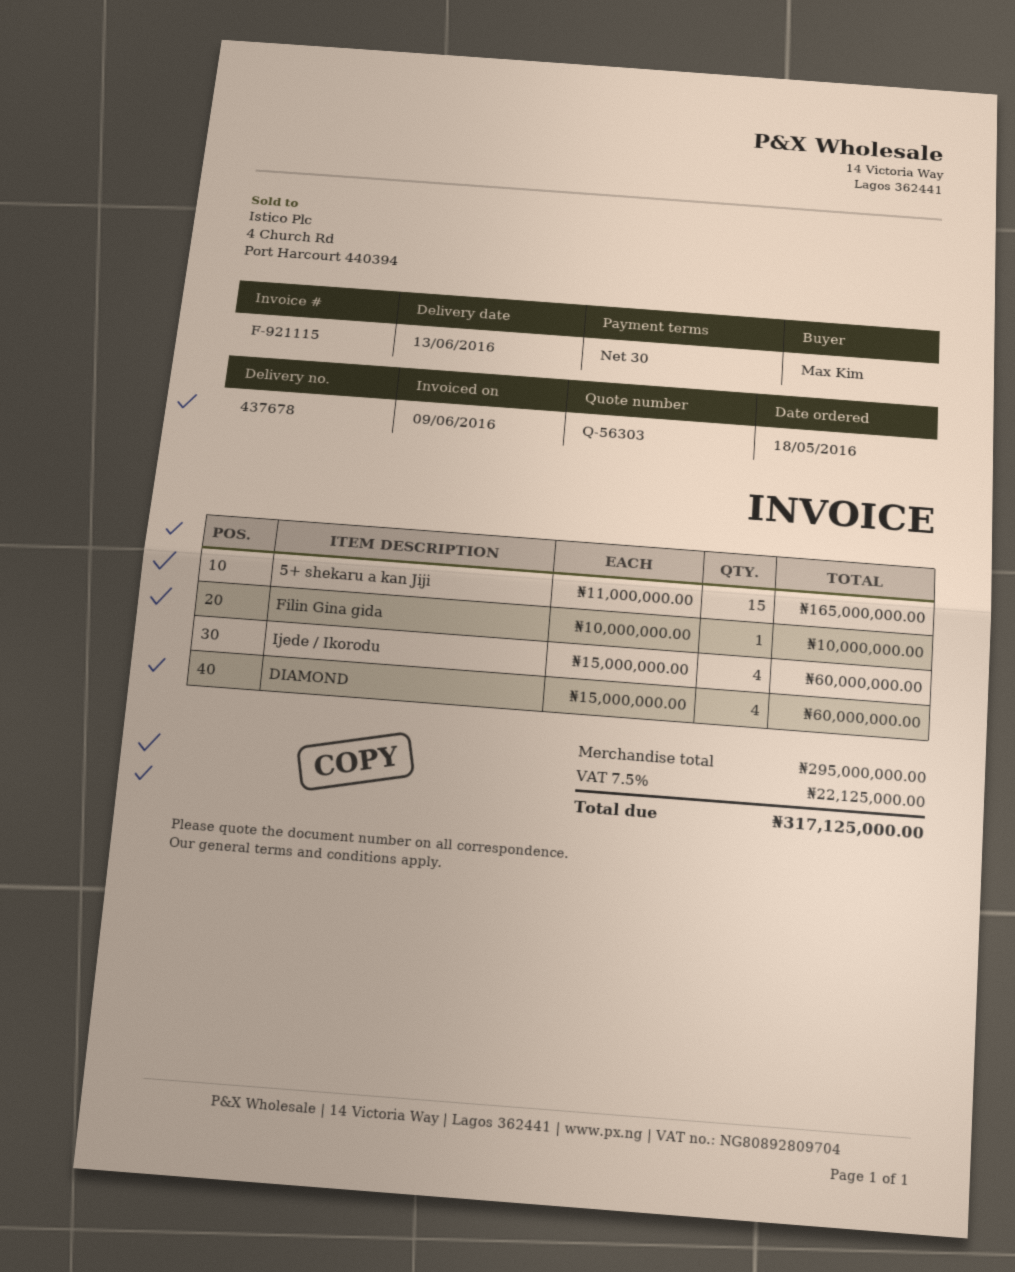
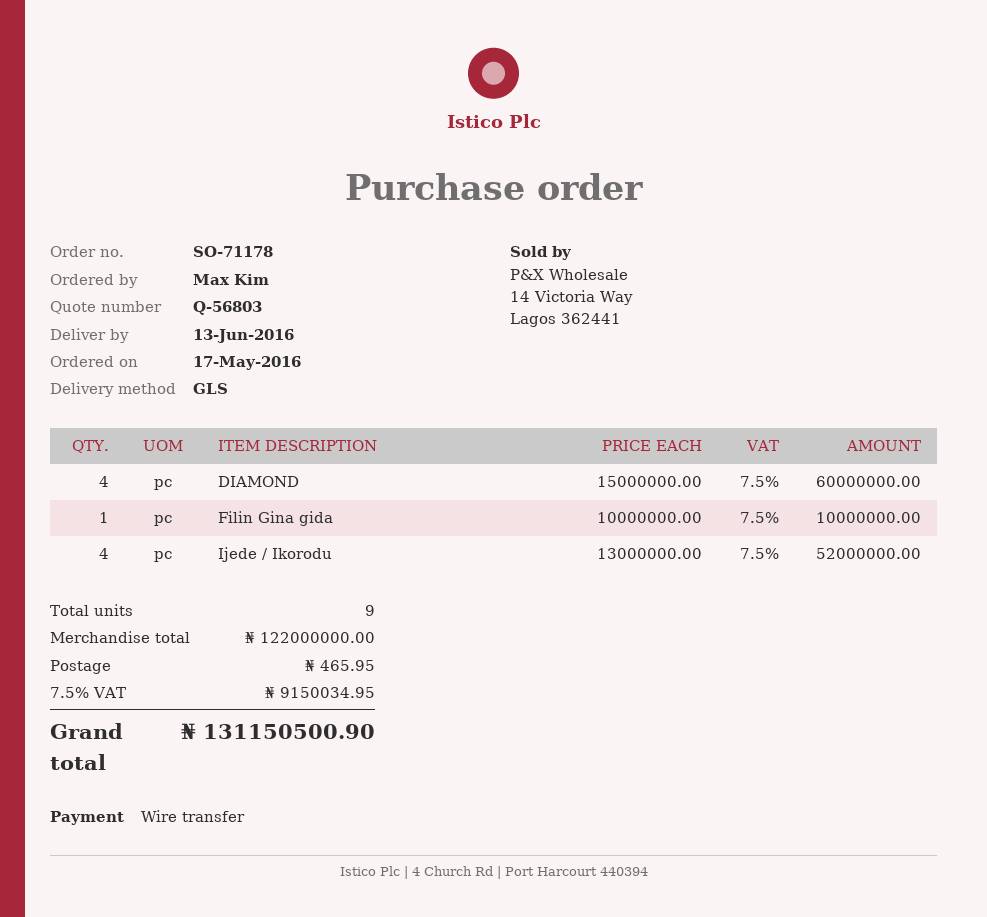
quote number: Q-56303 -> Q-56803
order date: 2016-05-18 -> 2016-05-17
5+ shekaru a kan Jiji: 15 x 11000000.00 = 165000000.00 -> none
Ijede / Ikorodu: 4 x 15000000.00 = 60000000.00 -> 4 x 13000000.00 = 52000000.00
subtotal: 295000000.00 -> 122000000.00
shipping: none -> 465.95
tax: 7.5% = 22125000.00 -> 7.5% = 9150034.95
total: 317125000.00 -> 131150500.90

